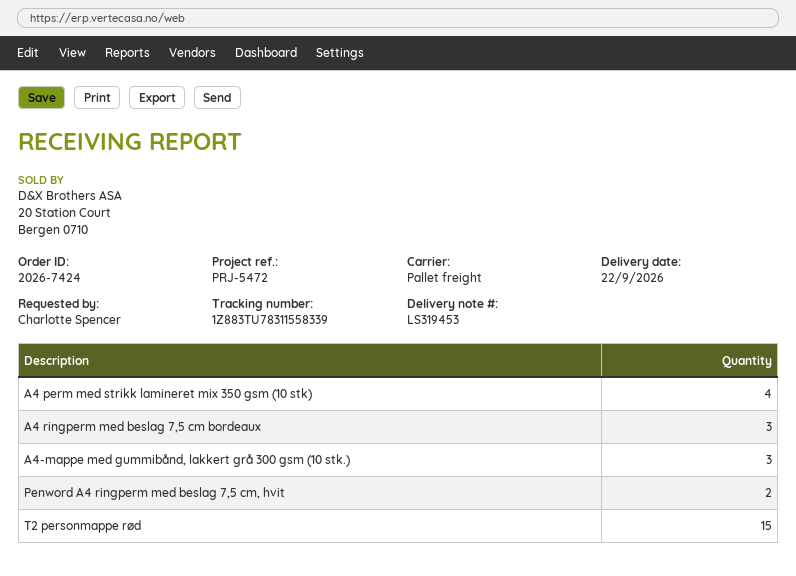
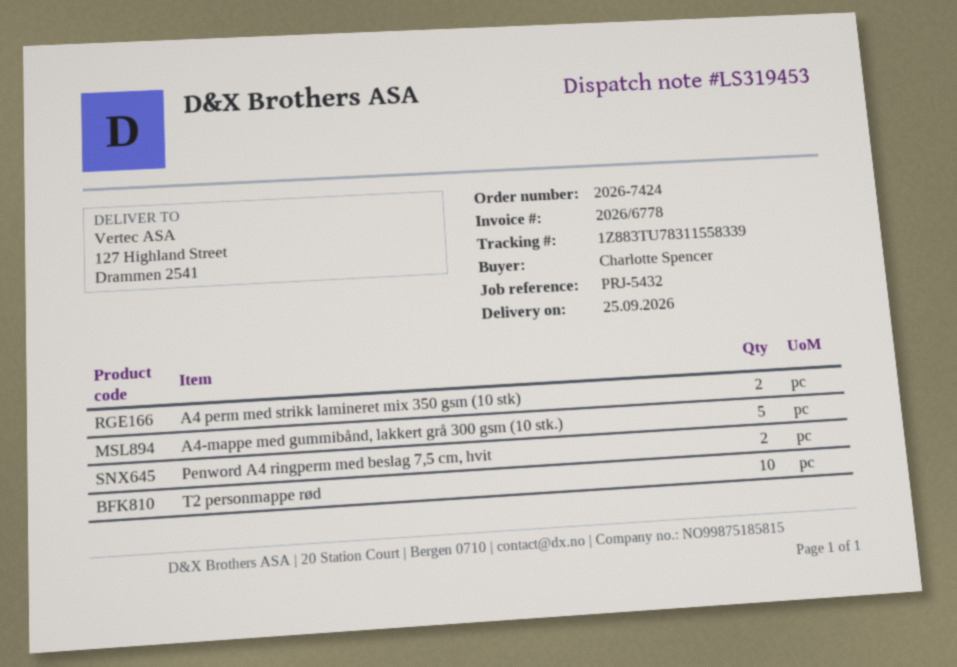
delivery date: 2026-09-22 -> 2026-09-25
reference: PRJ-5472 -> PRJ-5432
A4 perm med strikk lamineret mix 350 gsm (10 stk): 4 -> 2
A4 ringperm med beslag 7,5 cm bordeaux: 3 -> none
A4-mappe med gummibånd, lakkert grå 300 gsm (10 stk.): 3 -> 5
T2 personmappe rød: 15 -> 10

